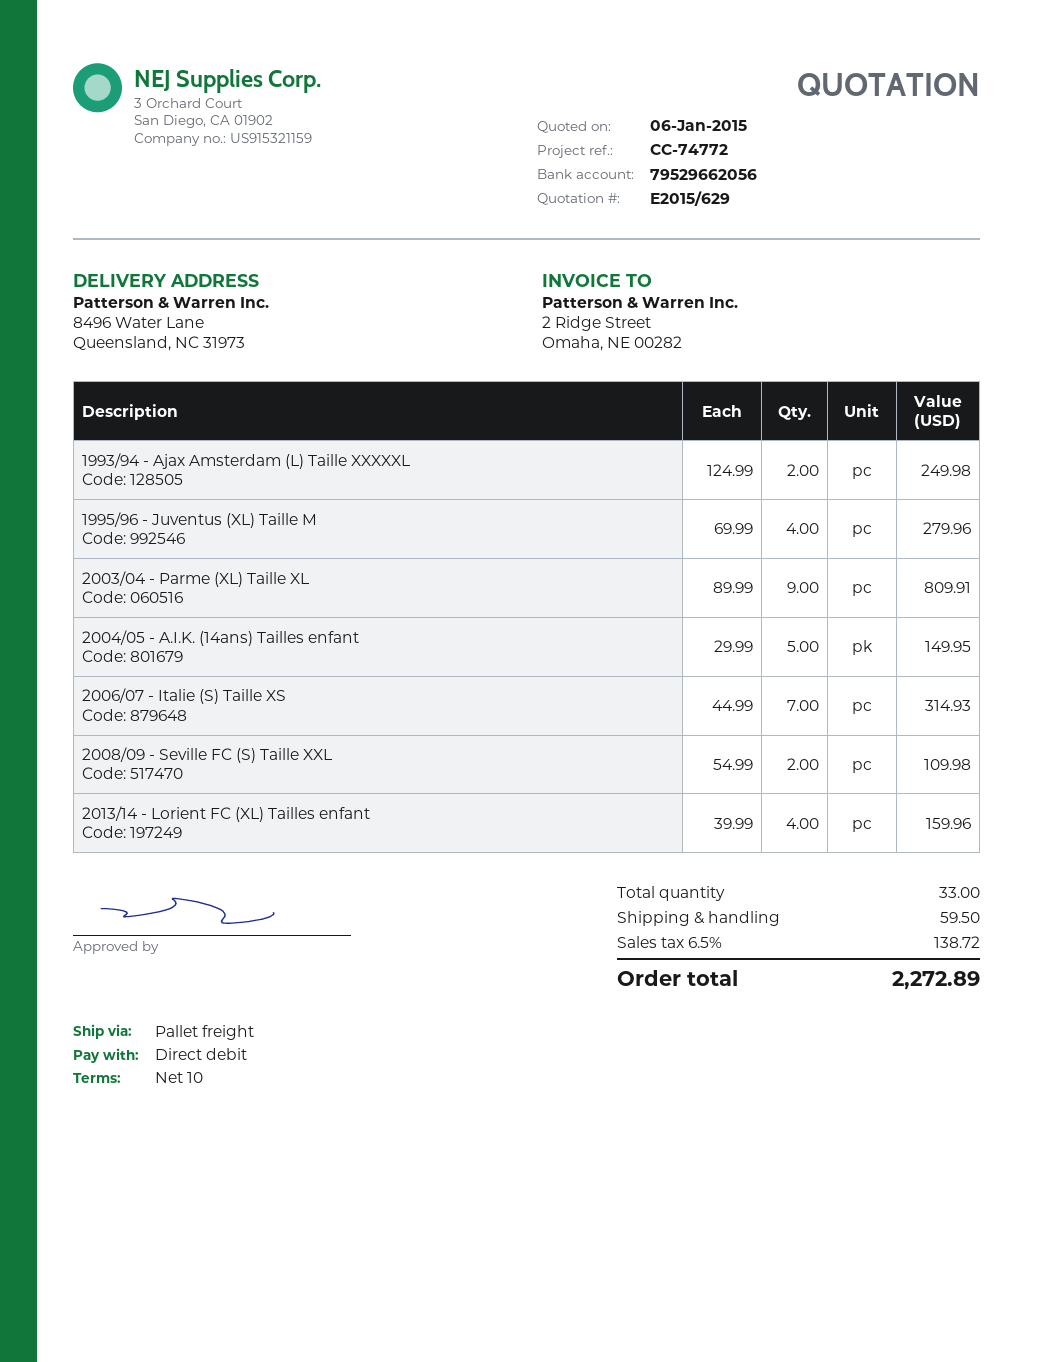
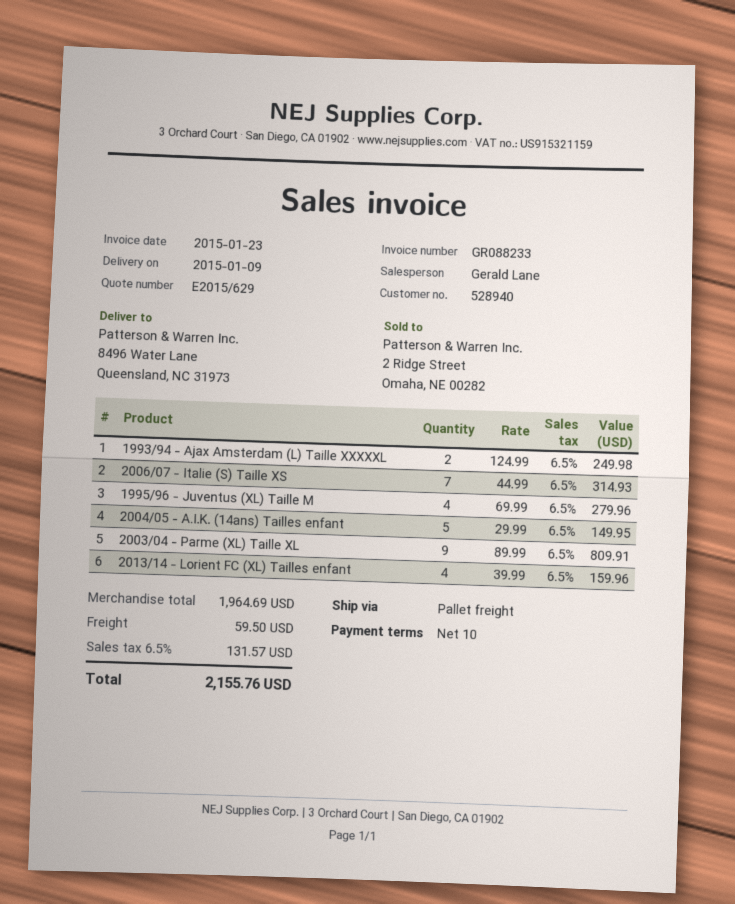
2008/09 - Seville FC (S) Taille XXL: 2 x 54.99 = 109.98 -> none
tax: 6.5% = 138.72 -> 6.5% = 131.57
total: 2272.89 -> 2155.76

